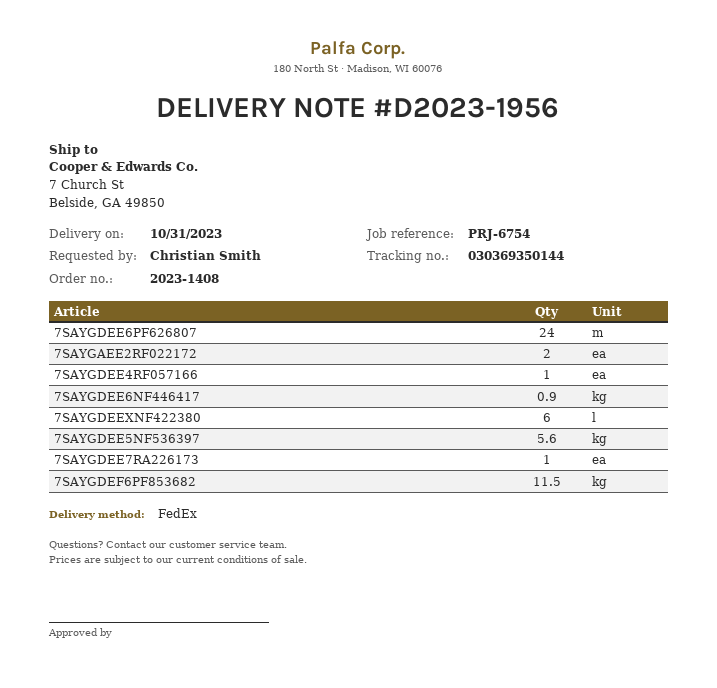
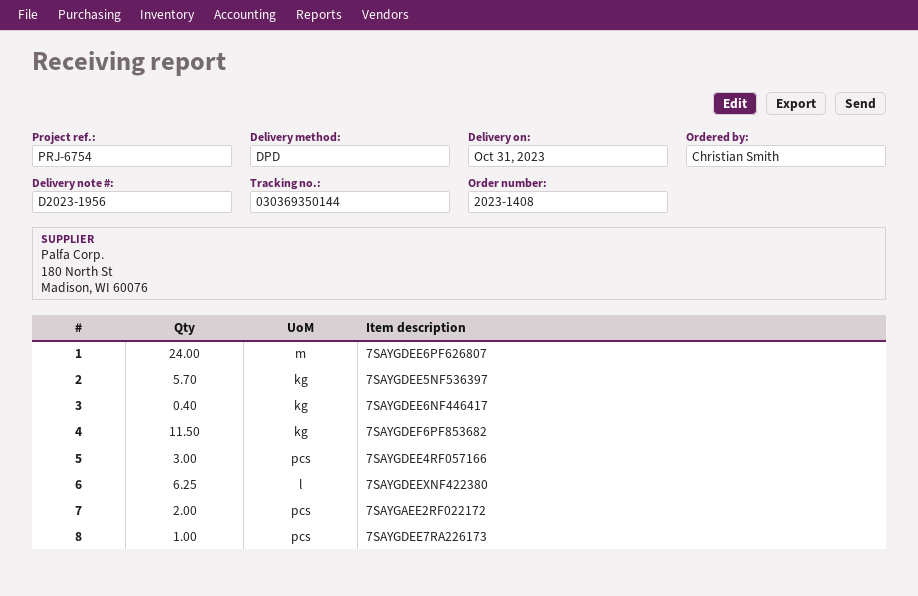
shipping method: FedEx -> DPD
7SAYGDEE4RF057166: 1 -> 3
7SAYGDEE6NF446417: 0.9 -> 0.4
7SAYGDEEXNF422380: 6 -> 6.25
7SAYGDEE5NF536397: 5.6 -> 5.7

